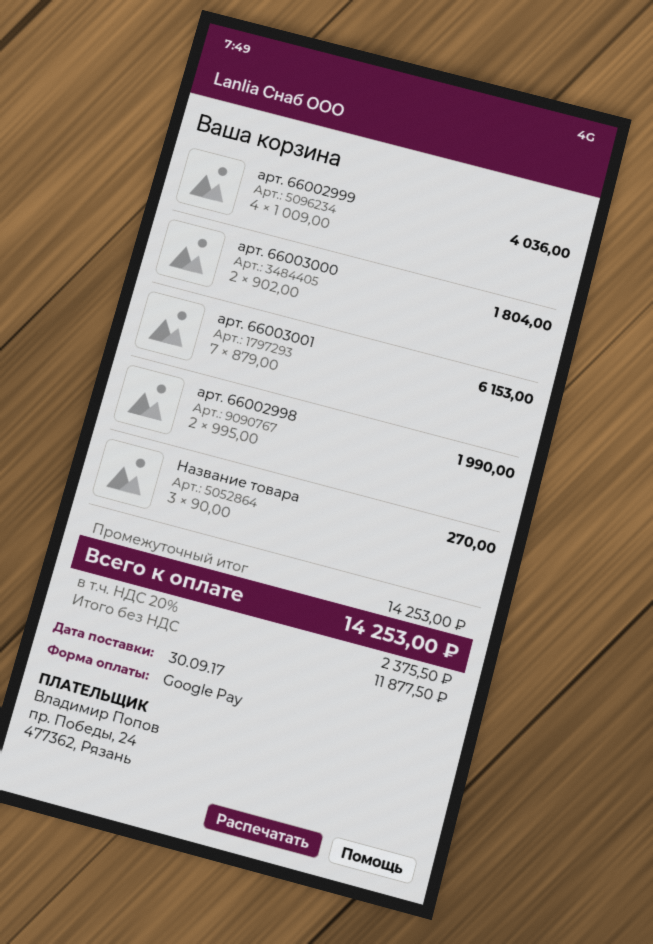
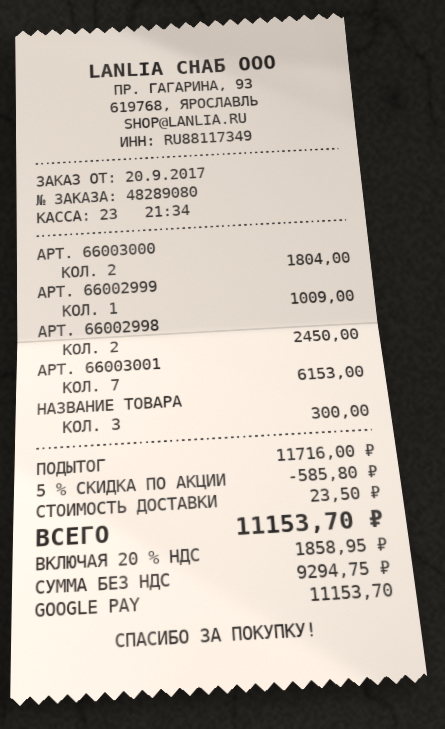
арт. 66002999: 4 for 4036.00 -> 1 for 1009.00
арт. 66002998: 2 for 1990.00 -> 2 for 2450.00
Название товара: 3 for 270.00 -> 3 for 300.00
subtotal: 14253.00 -> 11716.00
discount: none -> 5% = 585.80
shipping: none -> 23.50
net: 11877.50 -> 9294.75
tax: 20% = 2375.50 -> 20% = 1858.95
total: 14253.00 -> 11153.70

